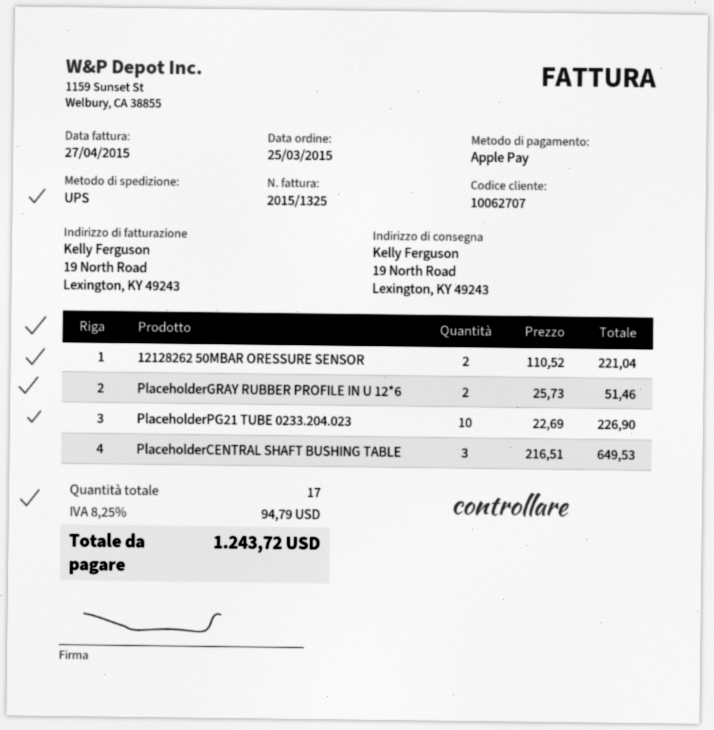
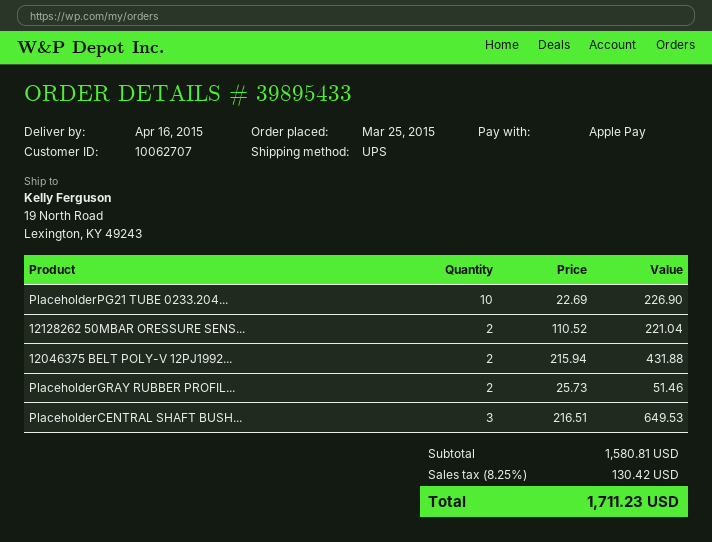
12046375 BELT POLY-V 12PJ1992...: none -> 2 x 215.94 = 431.88
tax: 8.25% = 94.79 -> 8.25% = 130.42
total: 1243.72 -> 1711.23

